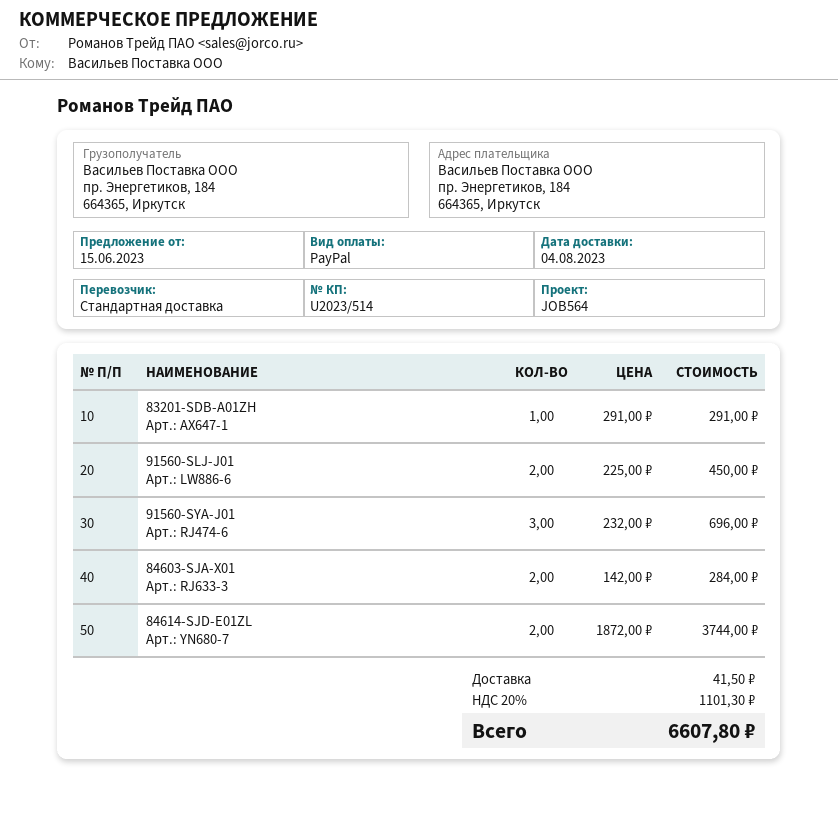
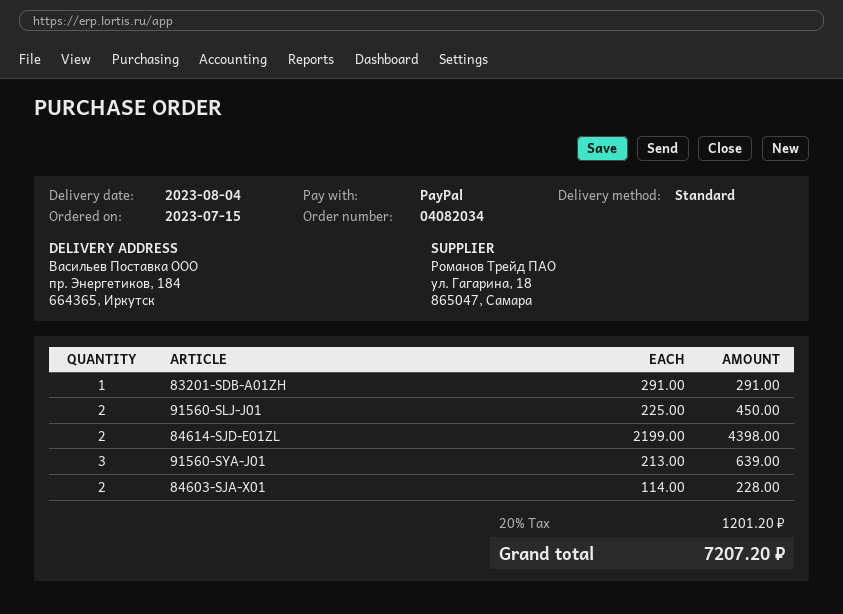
91560-SYA-J01: 3 x 232.00 = 696.00 -> 3 x 213.00 = 639.00
84603-SJA-X01: 2 x 142.00 = 284.00 -> 2 x 114.00 = 228.00
84614-SJD-E01ZL: 2 x 1872.00 = 3744.00 -> 2 x 2199.00 = 4398.00
shipping: 41.50 -> none
tax: 20% = 1101.30 -> 20% = 1201.20
total: 6607.80 -> 7207.20

